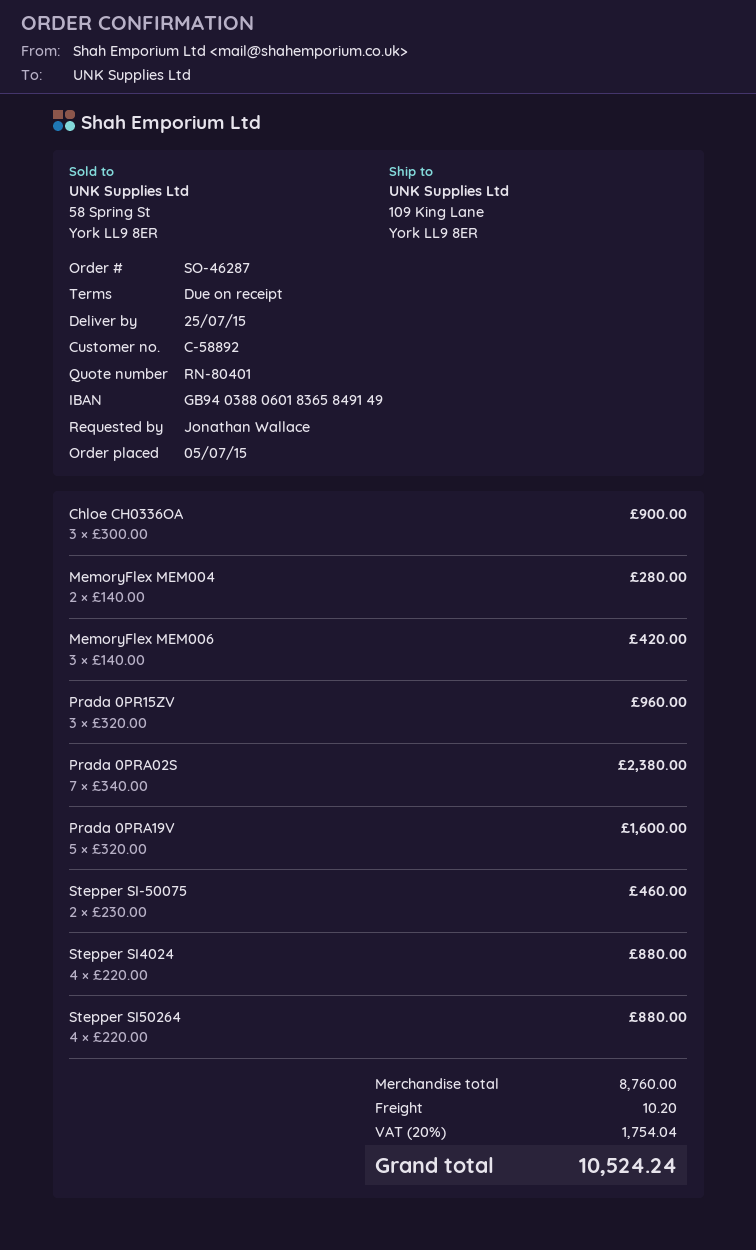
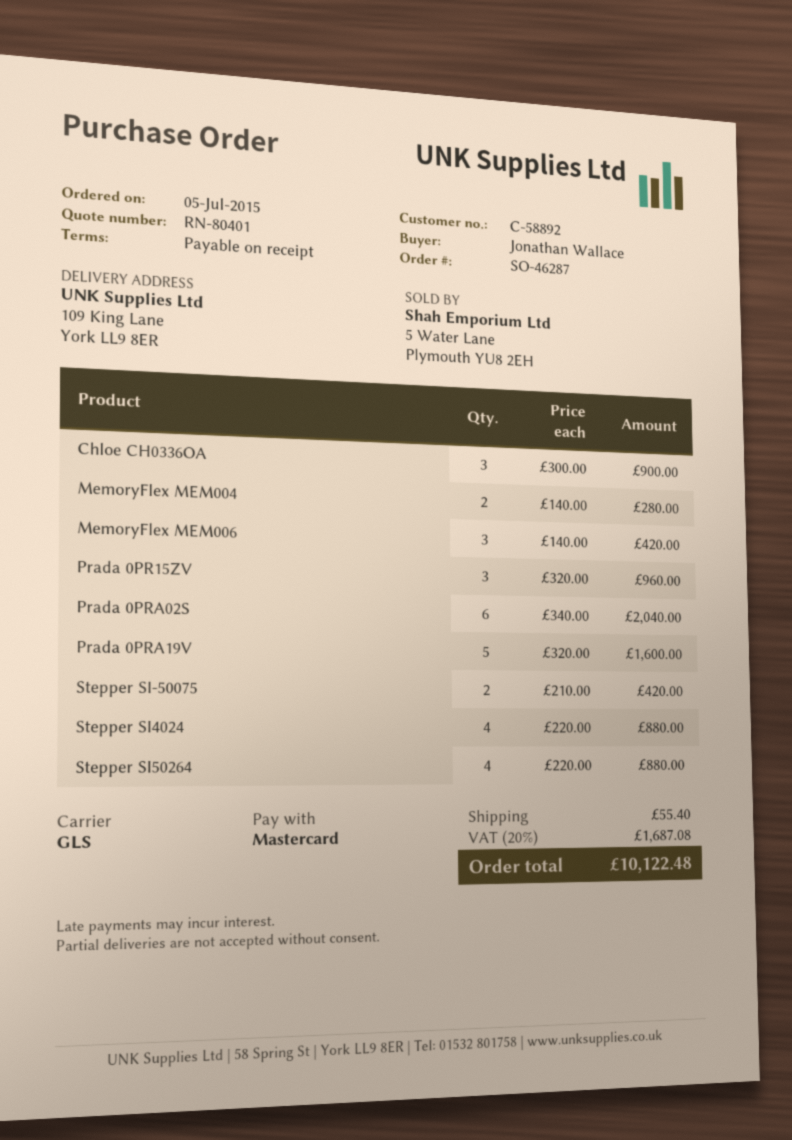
Prada 0PRA02S: 7 x 340.00 = 2380.00 -> 6 x 340.00 = 2040.00
Stepper SI-50075: 2 x 230.00 = 460.00 -> 2 x 210.00 = 420.00
shipping: 10.20 -> 55.40
tax: 20% = 1754.04 -> 20% = 1687.08
total: 10524.24 -> 10122.48

